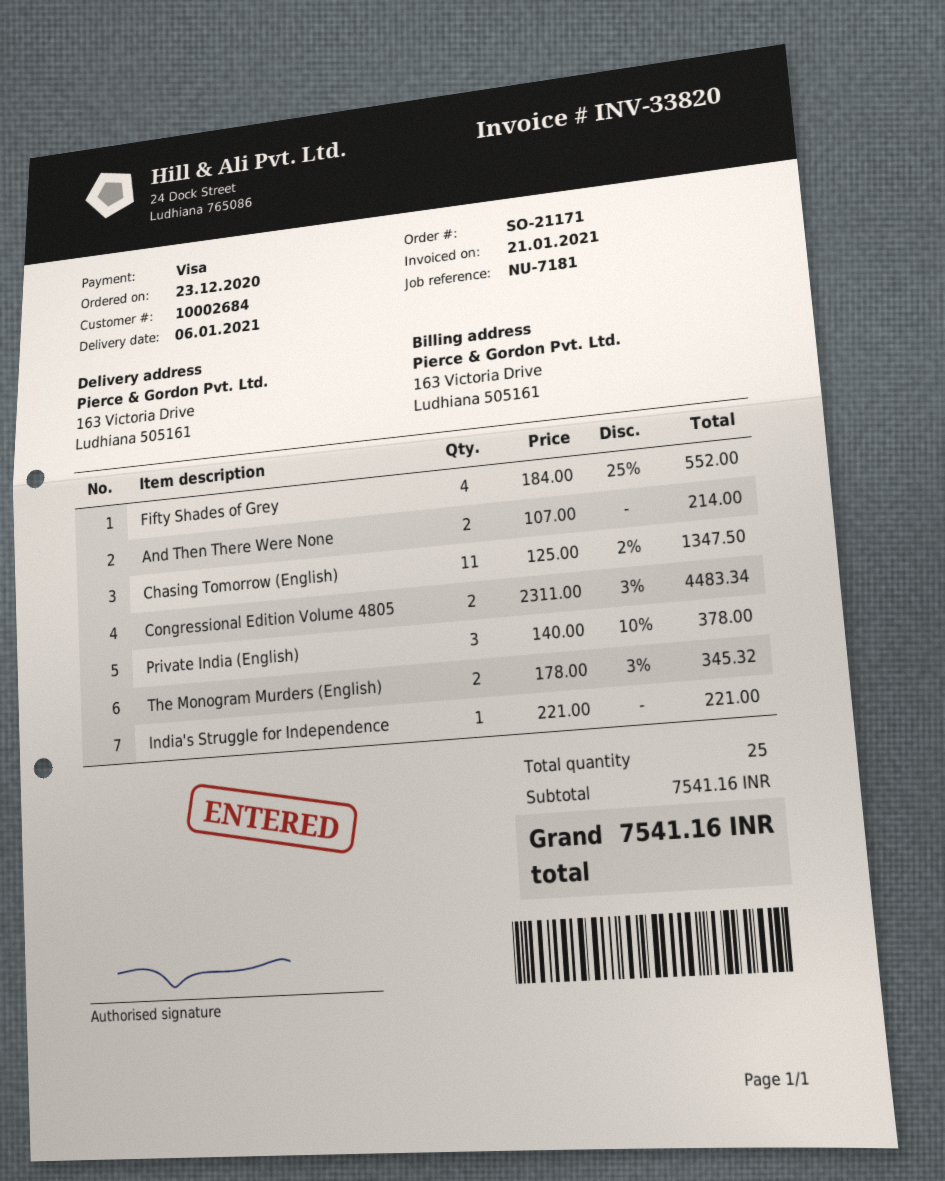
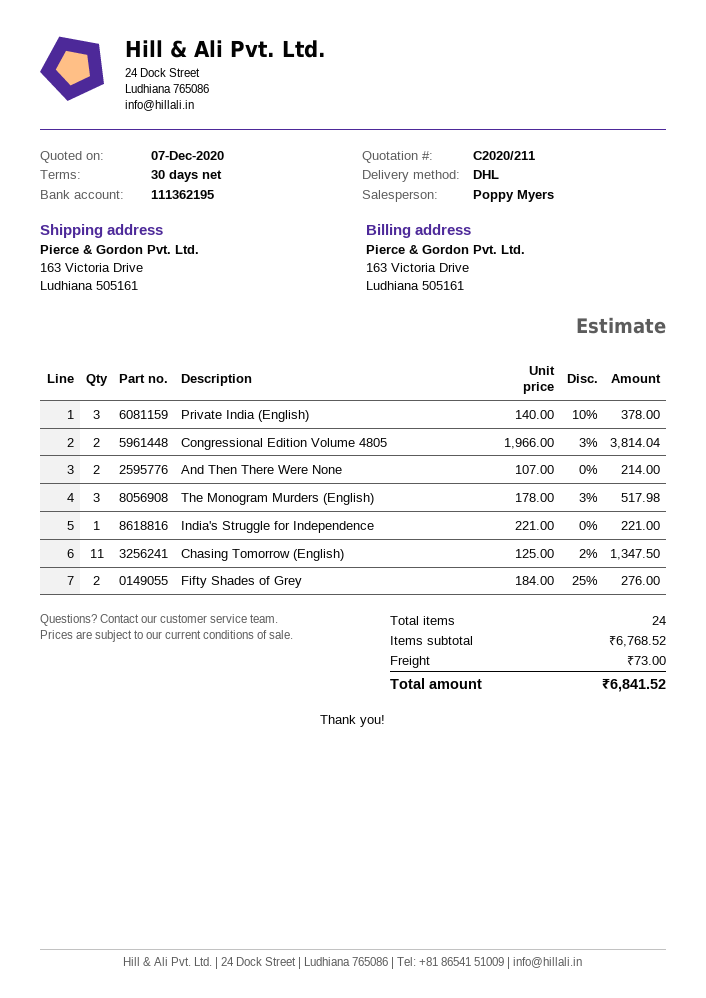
Fifty Shades of Grey: 4 x 184.00 - 25% = 552.00 -> 2 x 184.00 - 25% = 276.00
Congressional Edition Volume 4805: 2 x 2311.00 - 3% = 4483.34 -> 2 x 1966.00 - 3% = 3814.04
The Monogram Murders (English): 2 x 178.00 - 3% = 345.32 -> 3 x 178.00 - 3% = 517.98
total quantity: 25 -> 24
subtotal: 7541.16 -> 6768.52
shipping: none -> 73.00
total: 7541.16 -> 6841.52

